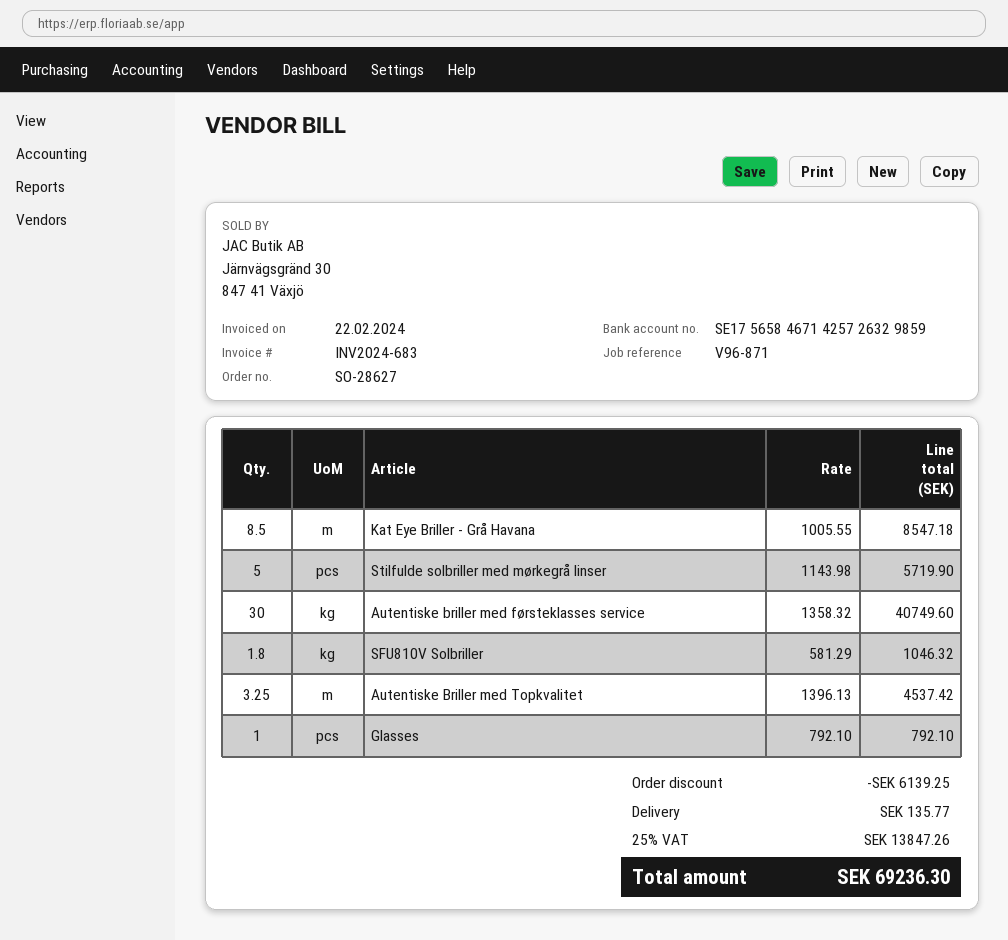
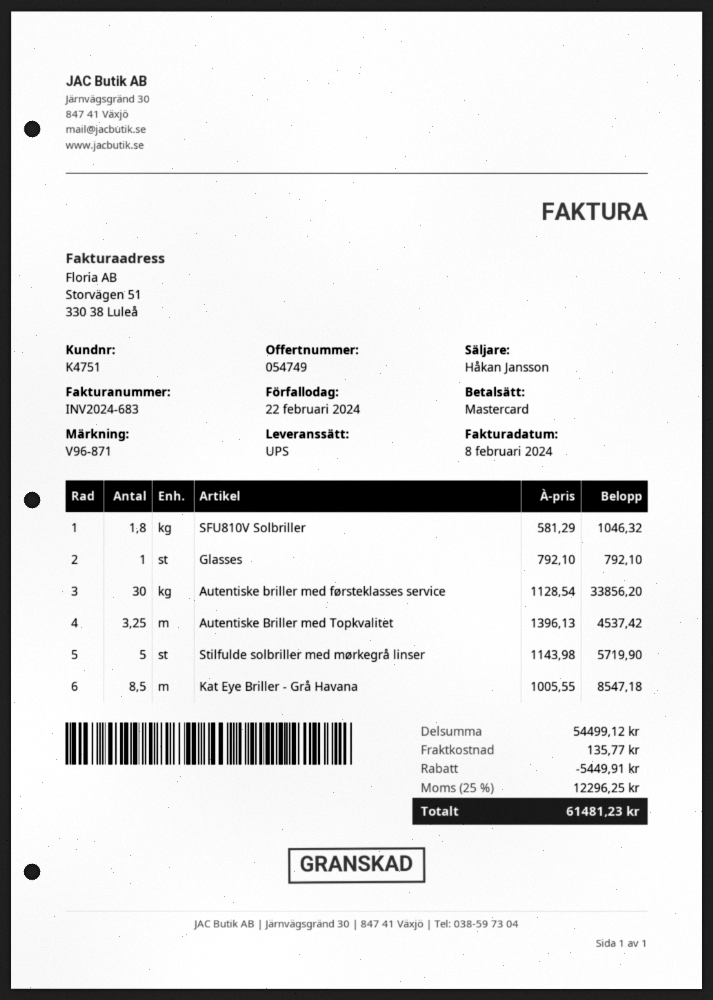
invoice date: 2024-02-22 -> 2024-02-08
Autentiske briller med førsteklasses service: 30 x 1358.32 = 40749.60 -> 30 x 1128.54 = 33856.20
discount: 6139.25 -> 5449.91
tax: 25% = 13847.26 -> 25% = 12296.25
total: 69236.30 -> 61481.23

